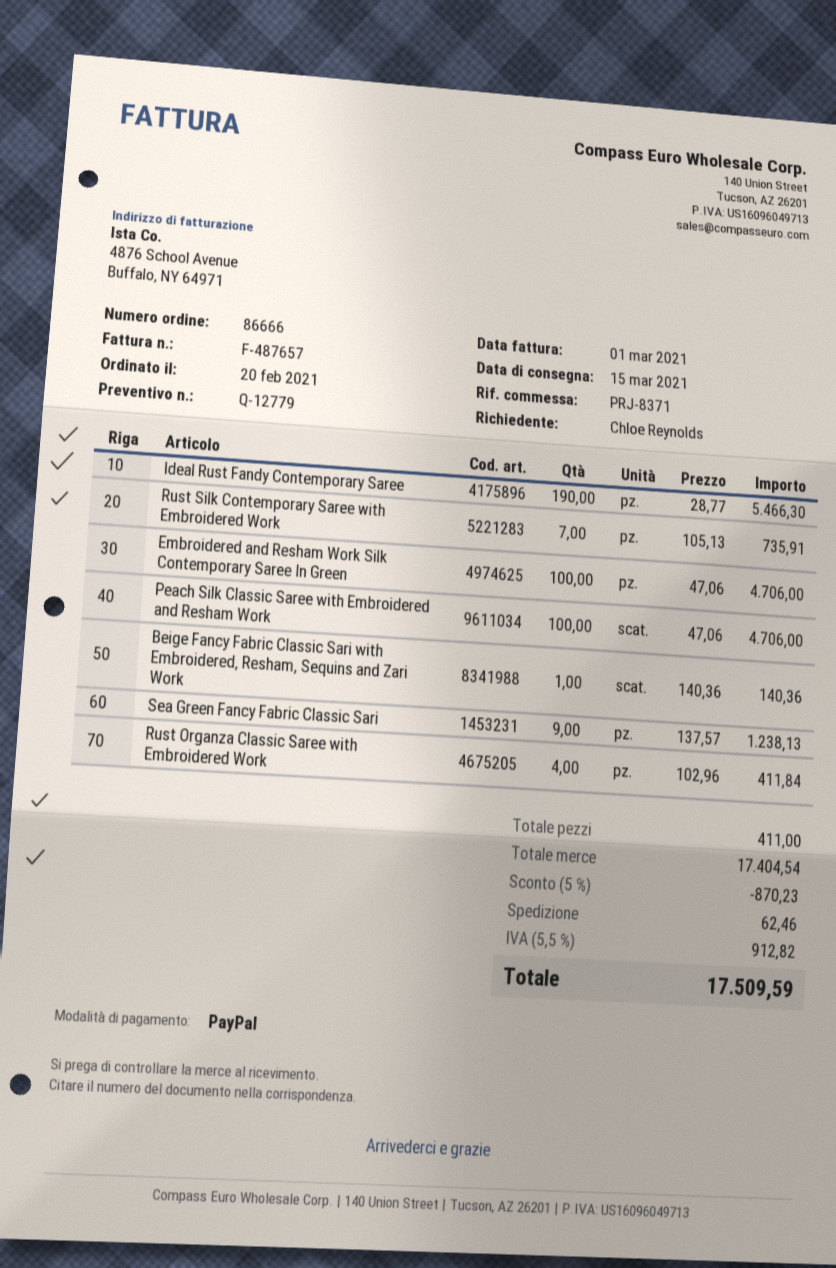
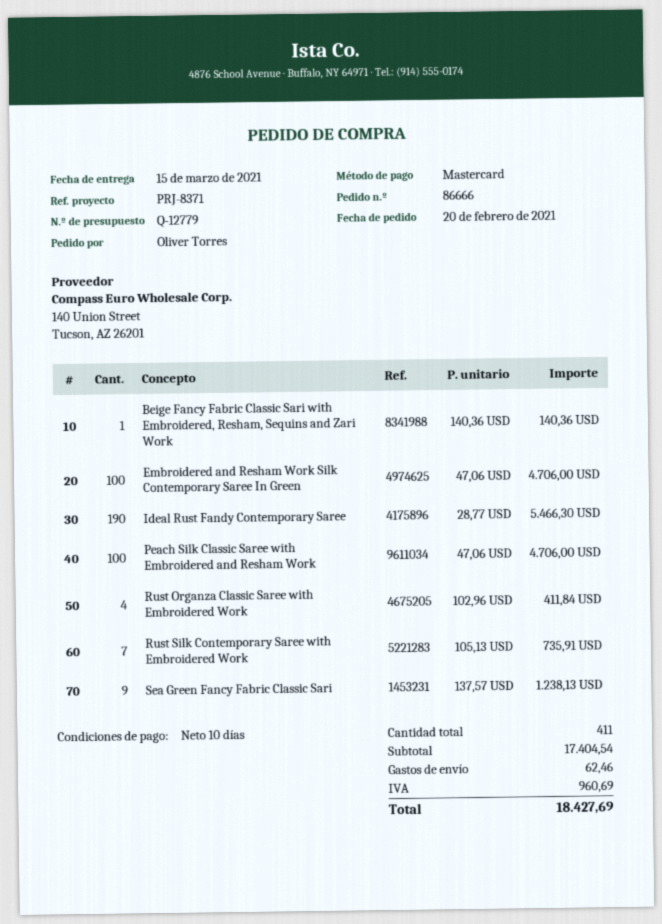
ordered by: Chloe Reynolds -> Oliver Torres
payment method: PayPal -> Mastercard
discount: 5% = 870.23 -> none
tax: 912.82 -> 960.69
total: 17509.59 -> 18427.69

